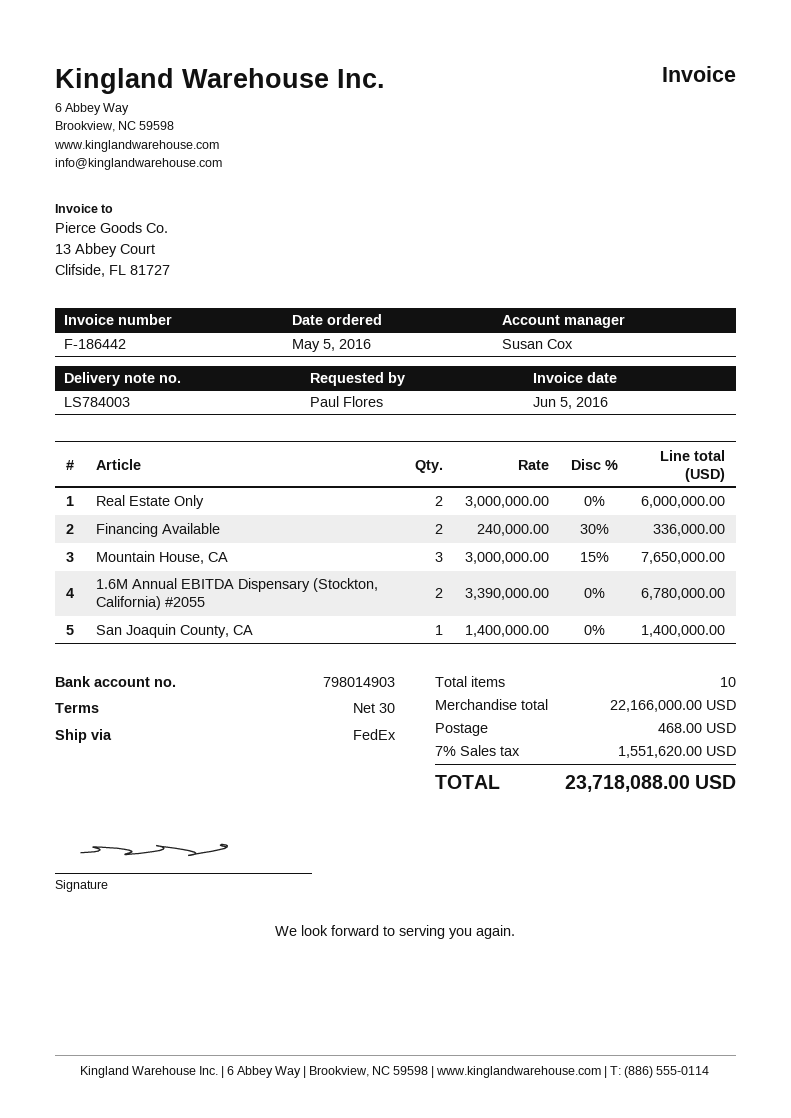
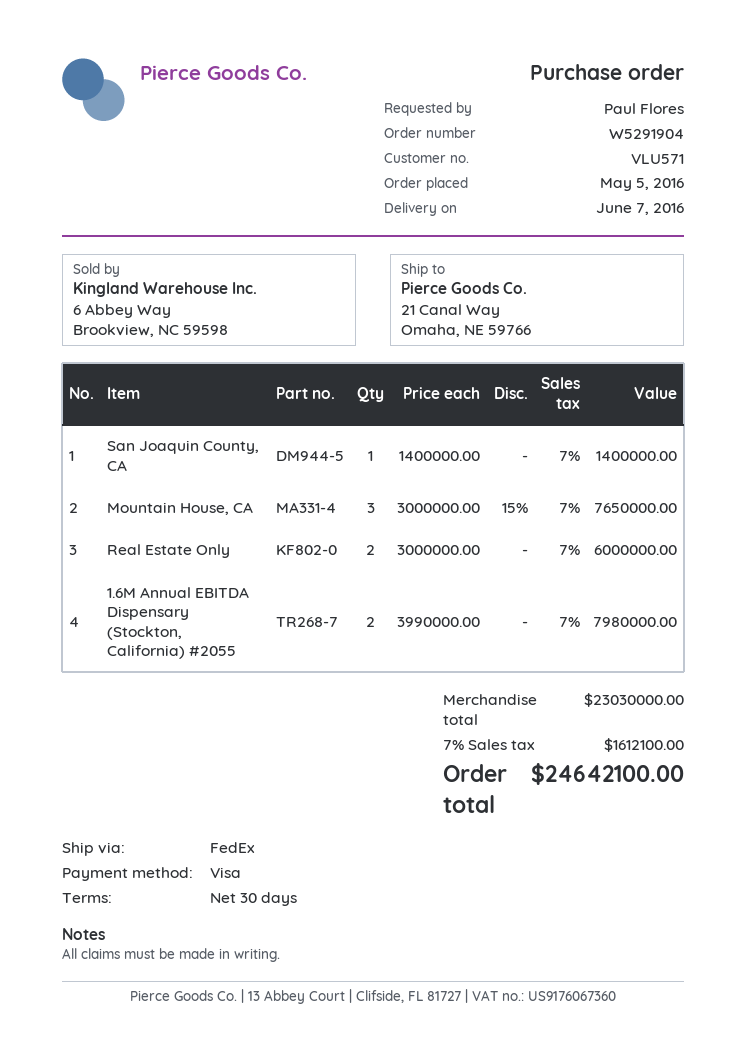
Financing Available: 2 x 240000.00 - 30% = 336000.00 -> none
1.6M Annual EBITDA Dispensary (Stockton, California) #2055: 2 x 3390000.00 = 6780000.00 -> 2 x 3990000.00 = 7980000.00
subtotal: 22166000.00 -> 23030000.00
shipping: 468.00 -> none
tax: 7% = 1551620.00 -> 7% = 1612100.00
total: 23718088.00 -> 24642100.00

